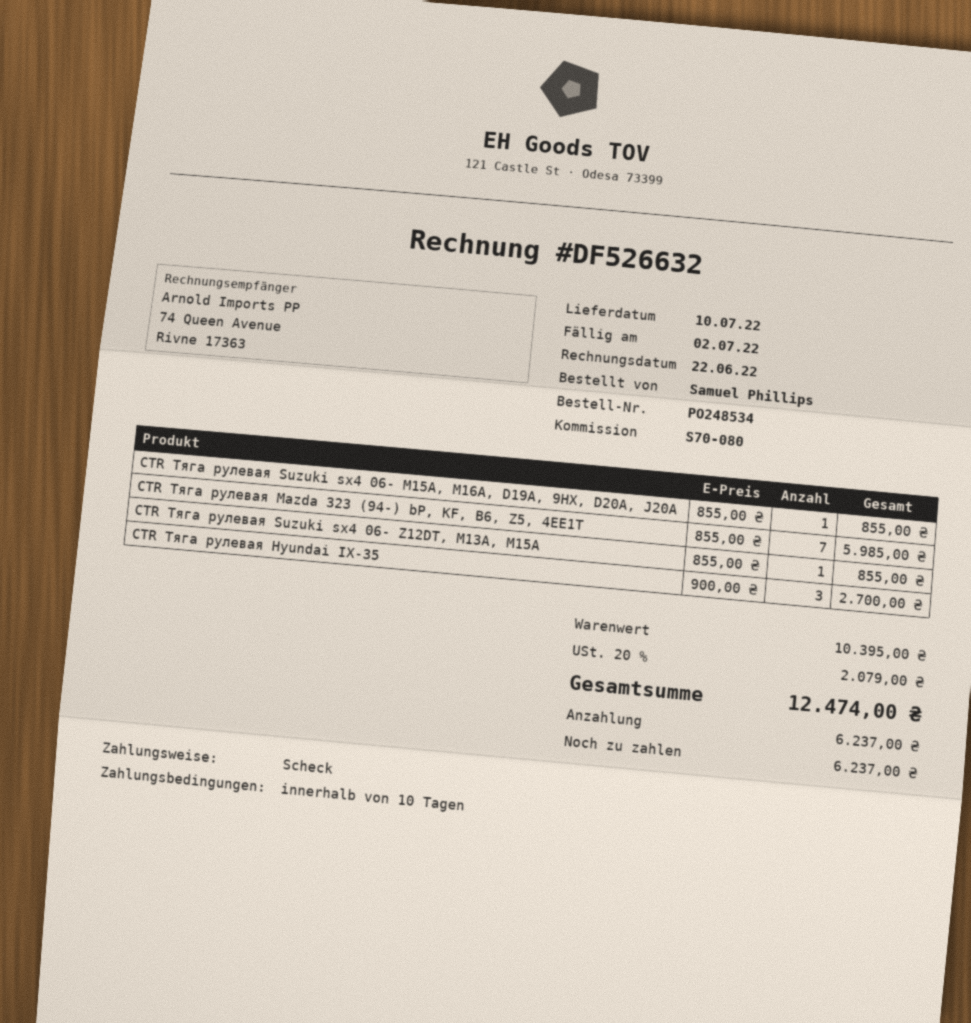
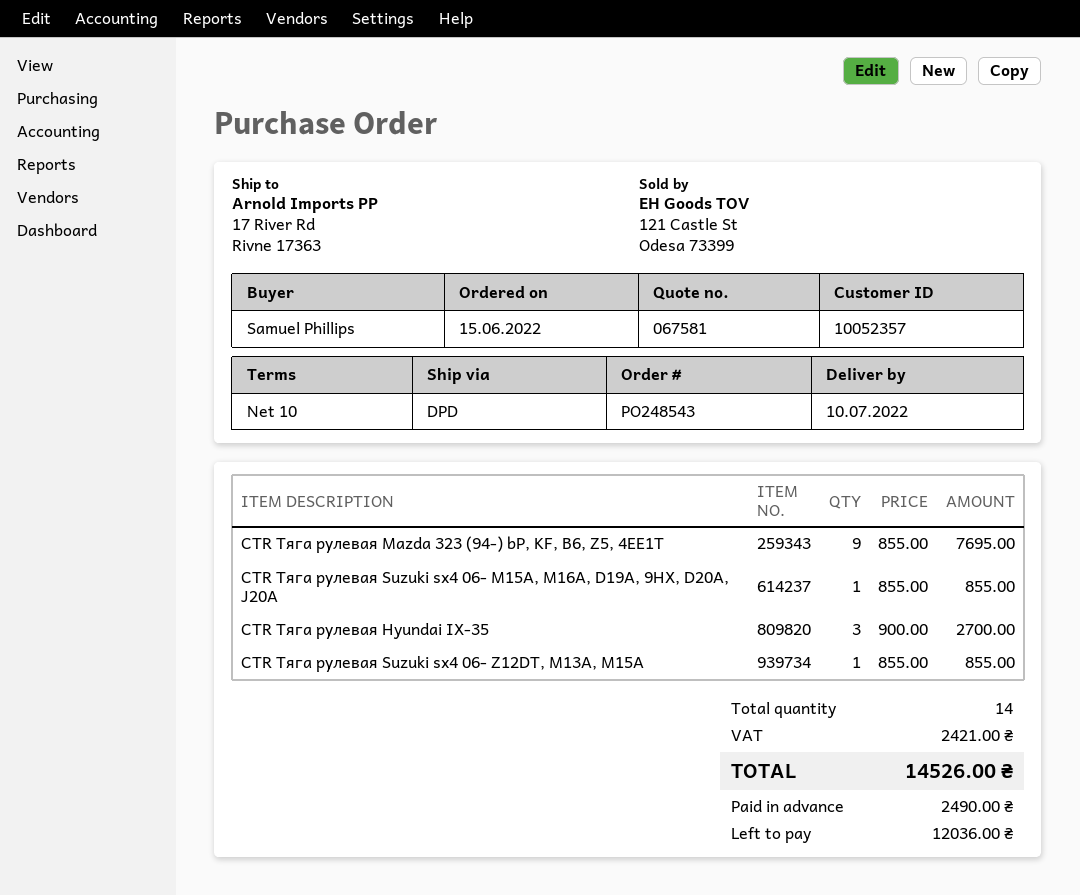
order number: PO248534 -> PO248543
CTR Тяга рулевая Mazda 323 (94-) bP, KF, B6, Z5, 4EE1T: 7 x 855.00 = 5985.00 -> 9 x 855.00 = 7695.00
tax: 2079.00 -> 2421.00
total: 12474.00 -> 14526.00
deposit: 6237.00 -> 2490.00
balance: 6237.00 -> 12036.00

